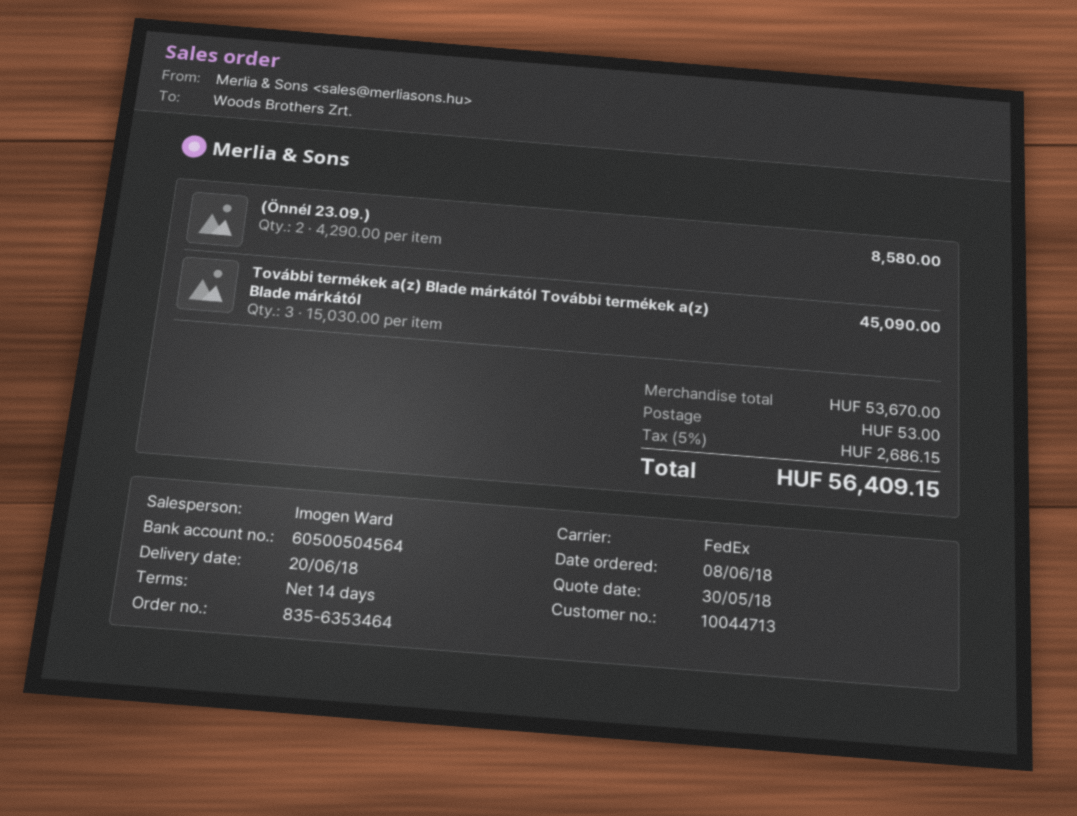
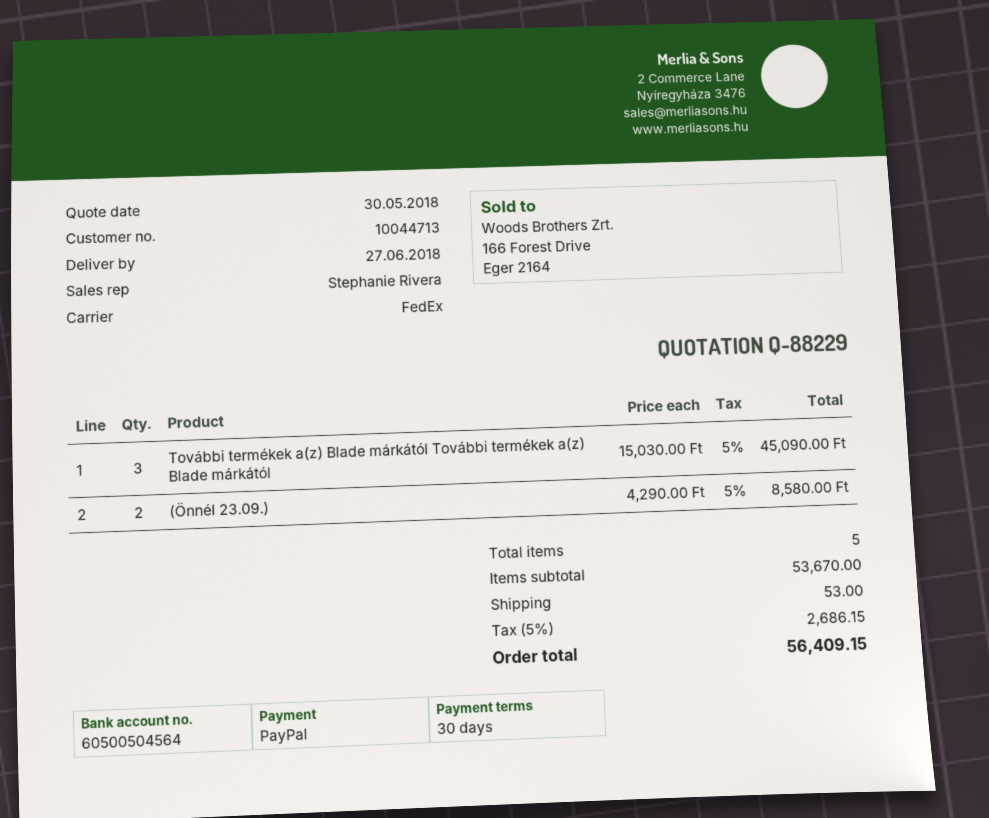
delivery date: 2018-06-20 -> 2018-06-27
payment terms: 14 days -> 30 days
sales rep: Imogen Ward -> Stephanie Rivera

